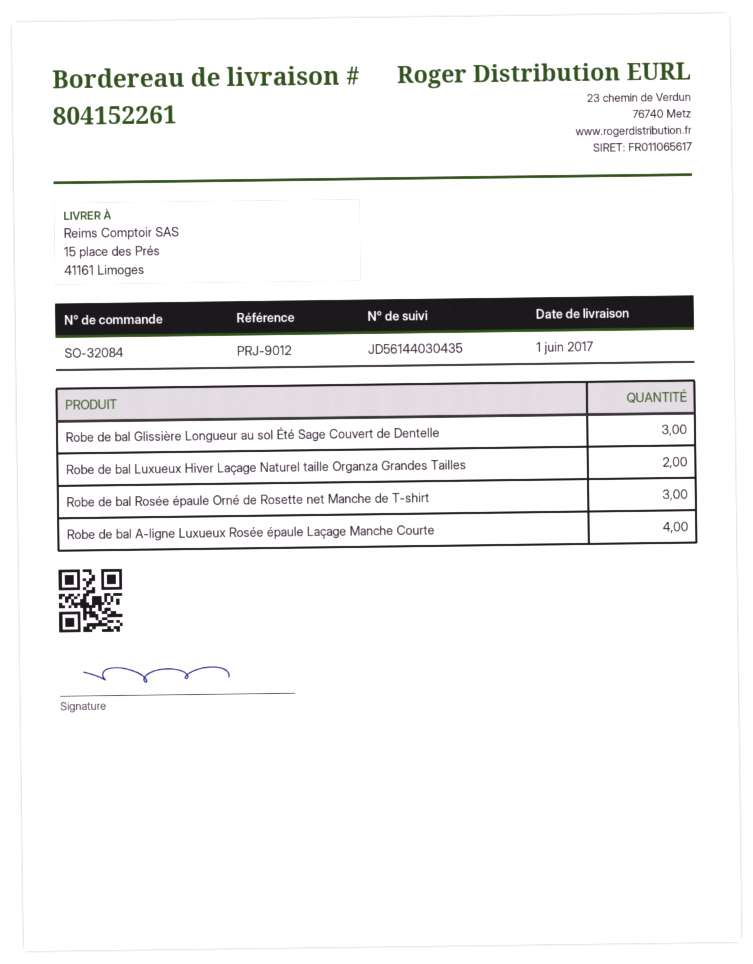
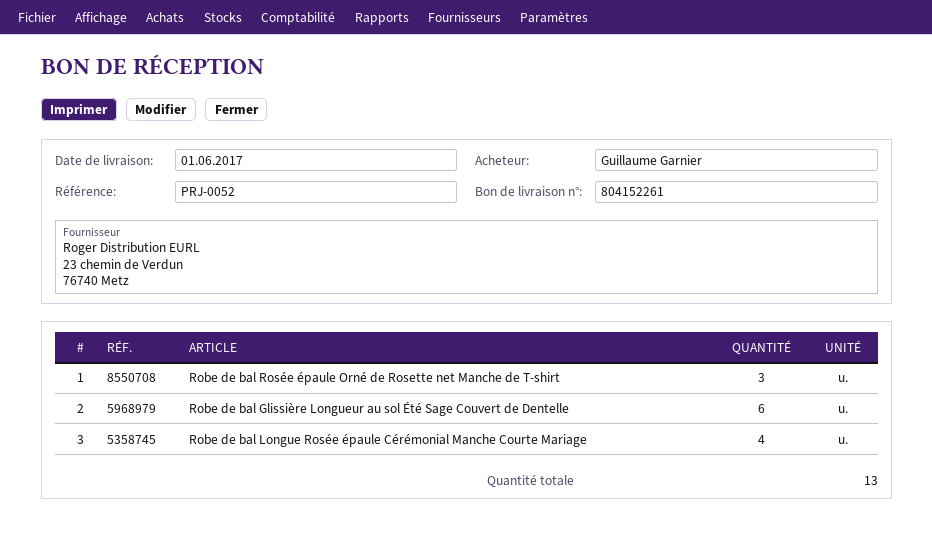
reference: PRJ-9012 -> PRJ-0052
Robe de bal Glissière Longueur au sol Été Sage Couvert de Dentelle: 3 -> 6
Robe de bal Luxueux Hiver Laçage Naturel taille Organza Grandes Tailles: 2 -> none
Robe de bal A-ligne Luxueux Rosée épaule Laçage Manche Courte: 4 -> none
Robe de bal Longue Rosée épaule Cérémonial Manche Courte Mariage: none -> 4

